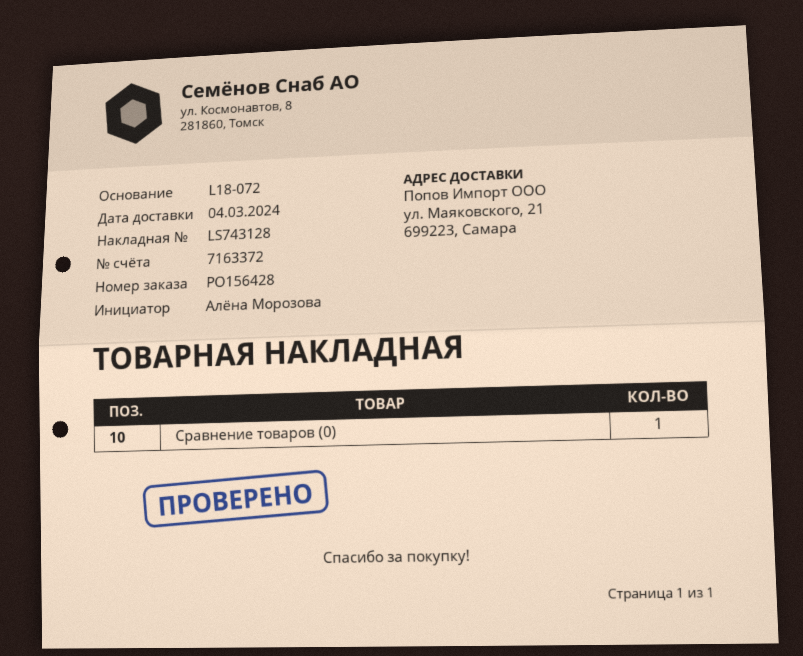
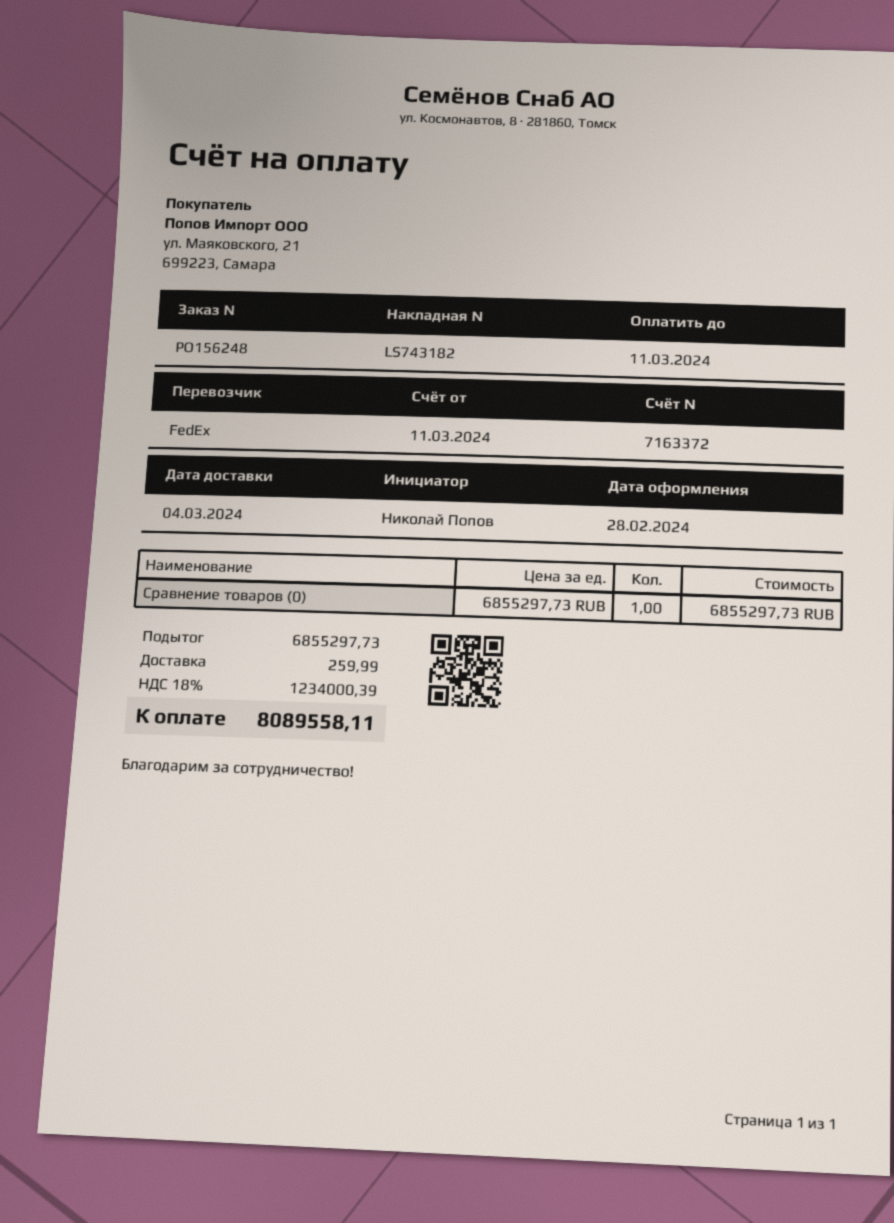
order number: PO156428 -> PO156248
delivery note number: LS743128 -> LS743182
ordered by: Алёна Морозова -> Николай Попов

